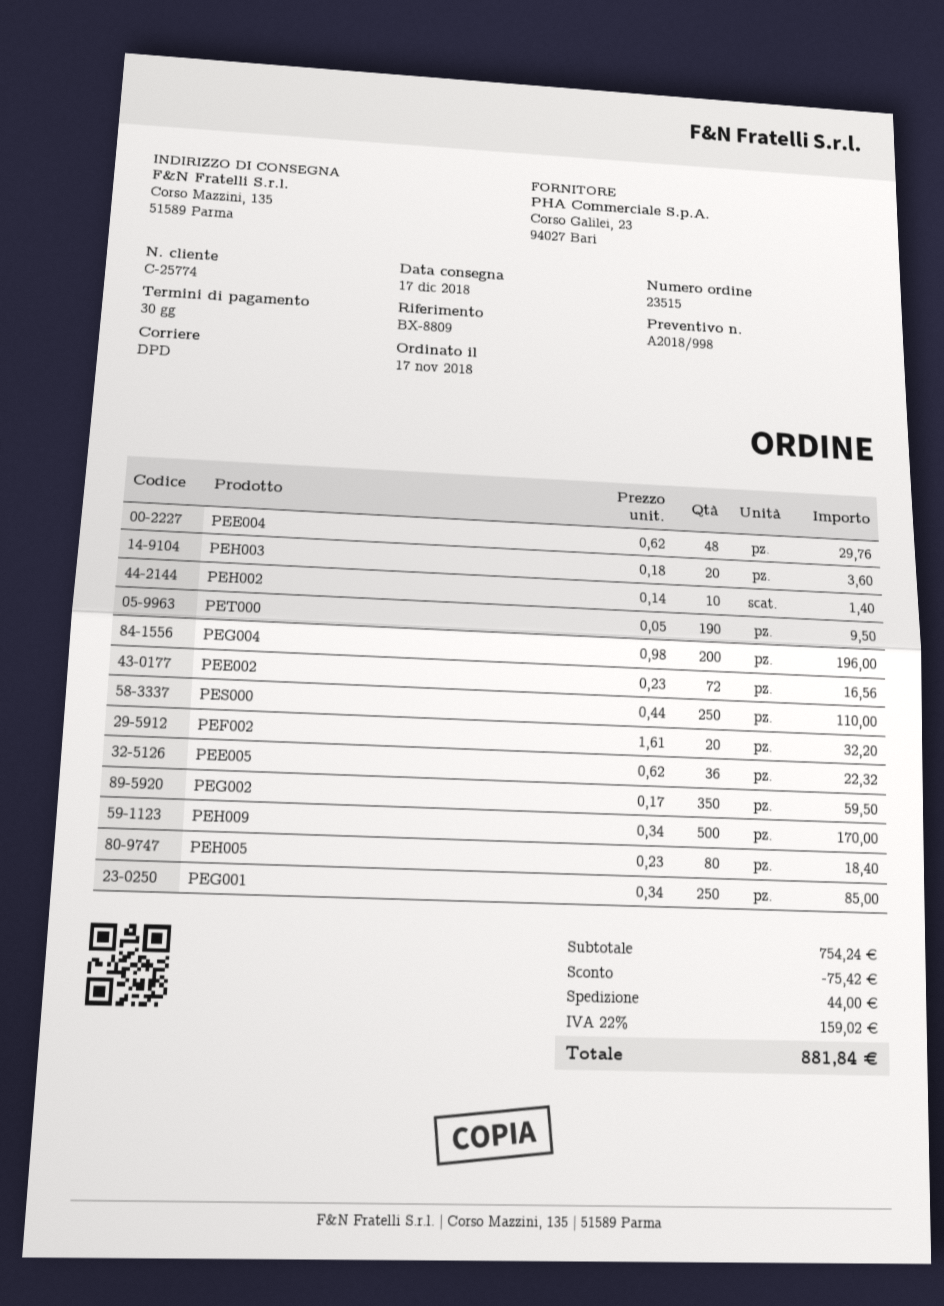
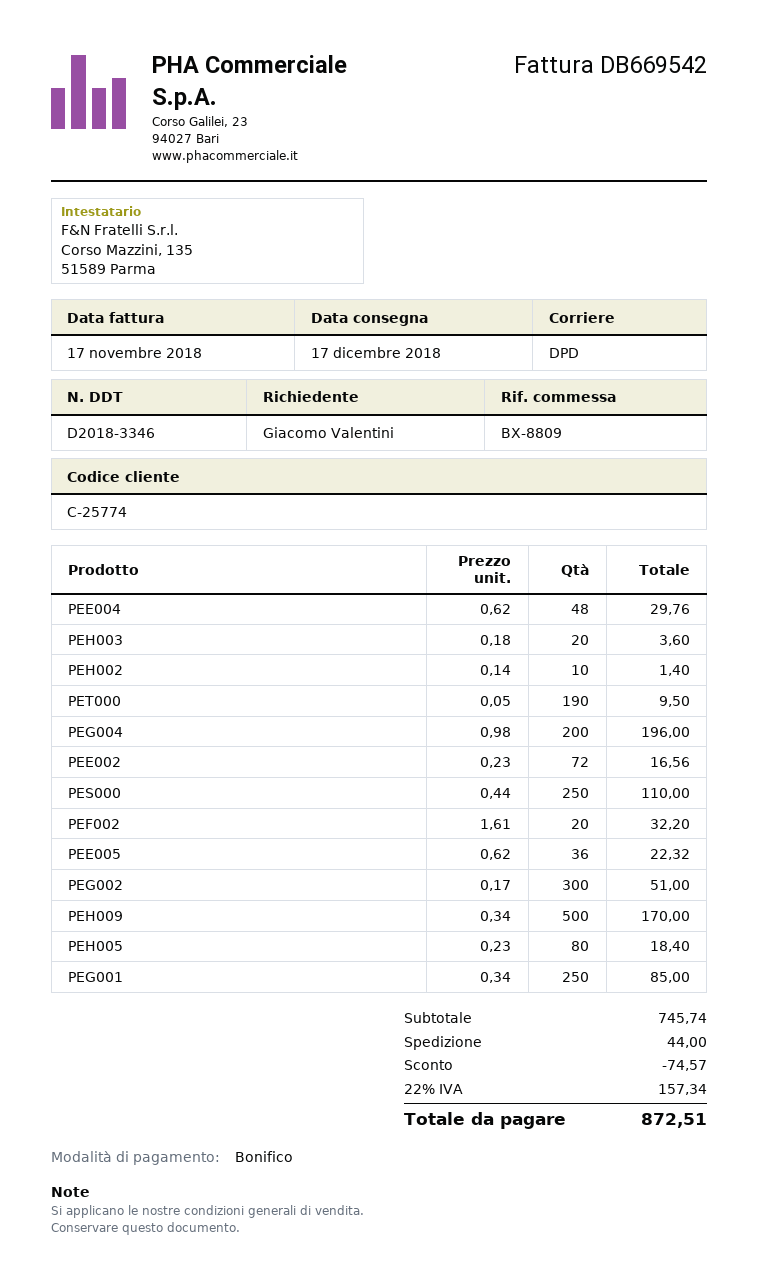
PEG002: 350 x 0.17 = 59.50 -> 300 x 0.17 = 51.00
subtotal: 754.24 -> 745.74
discount: 75.42 -> 74.57
tax: 22% = 159.02 -> 22% = 157.34
total: 881.84 -> 872.51

